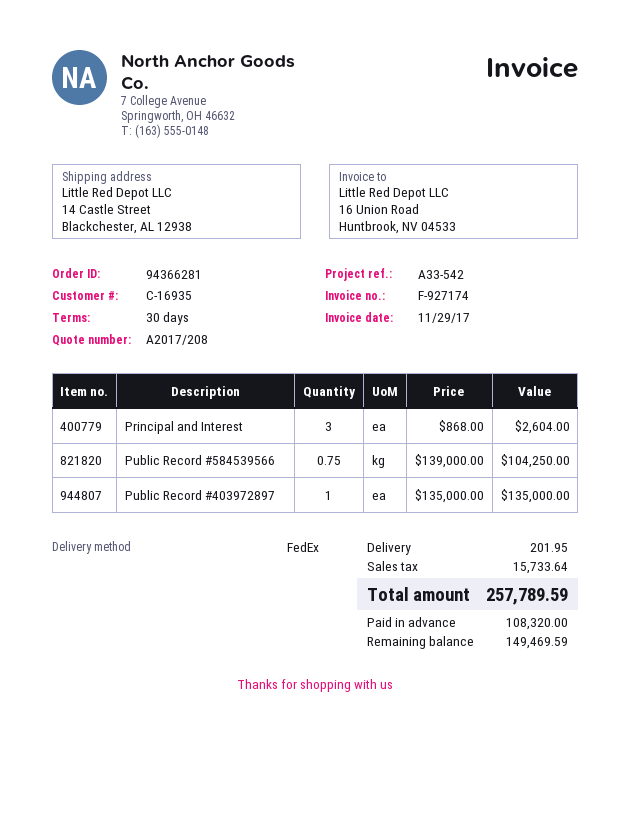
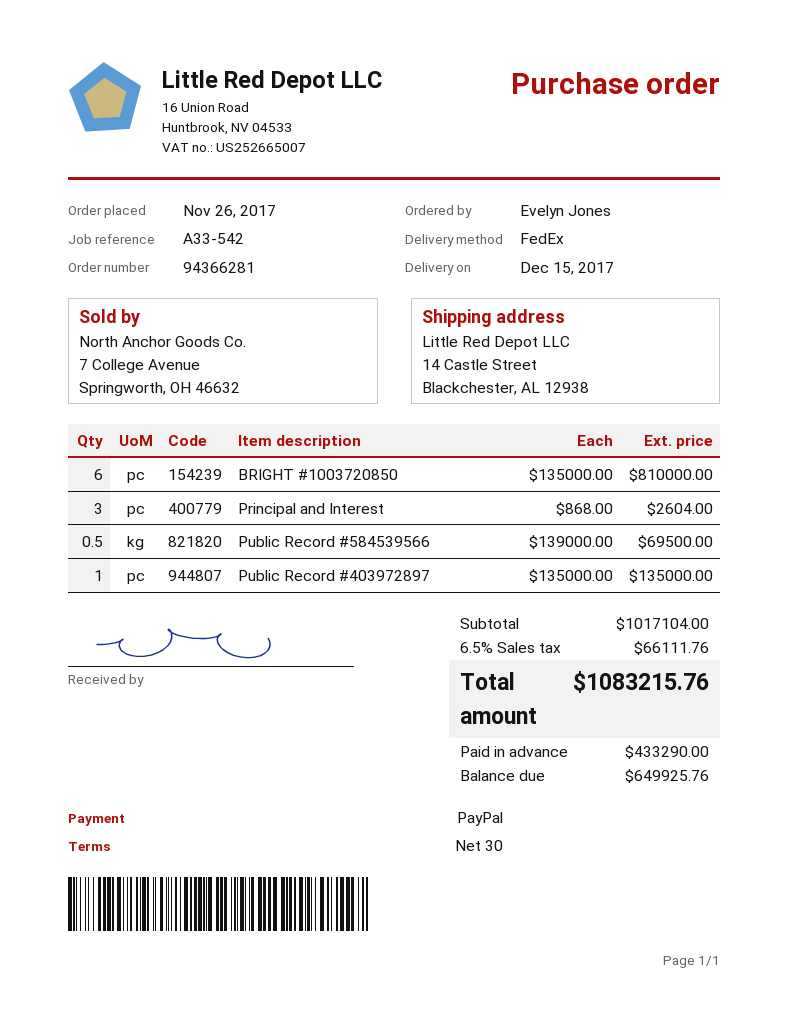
Public Record #584539566: 0.75 x 139000.00 = 104250.00 -> 0.5 x 139000.00 = 69500.00
BRIGHT #1003720850: none -> 6 x 135000.00 = 810000.00
shipping: 201.95 -> none
tax: 15733.64 -> 66111.76
total: 257789.59 -> 1083215.76
deposit: 108320.00 -> 433290.00
balance: 149469.59 -> 649925.76

